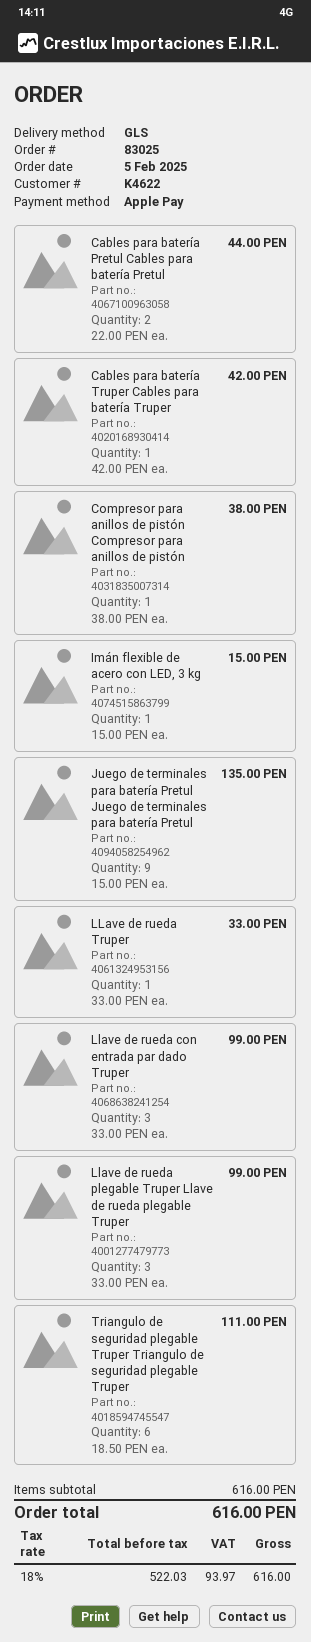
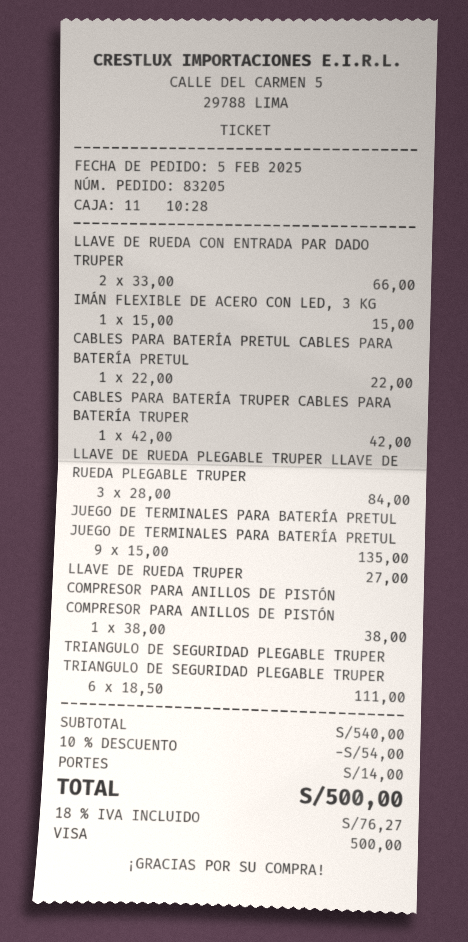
order number: 83025 -> 83205
payment method: Apple Pay -> Visa
Cables para batería Pretul Cables para batería Pretul: 2 x 22.00 = 44.00 -> 1 x 22.00 = 22.00
LLave de rueda Truper: 1 x 33.00 = 33.00 -> 1 x 27.00 = 27.00
Llave de rueda con entrada par dado Truper: 3 x 33.00 = 99.00 -> 2 x 33.00 = 66.00
Llave de rueda plegable Truper Llave de rueda plegable Truper: 3 x 33.00 = 99.00 -> 3 x 28.00 = 84.00
subtotal: 616.00 -> 540.00
discount: none -> 10% = 54.00
shipping: none -> 14.00
tax: 18% = 93.97 -> 18% = 76.27
total: 616.00 -> 500.00

